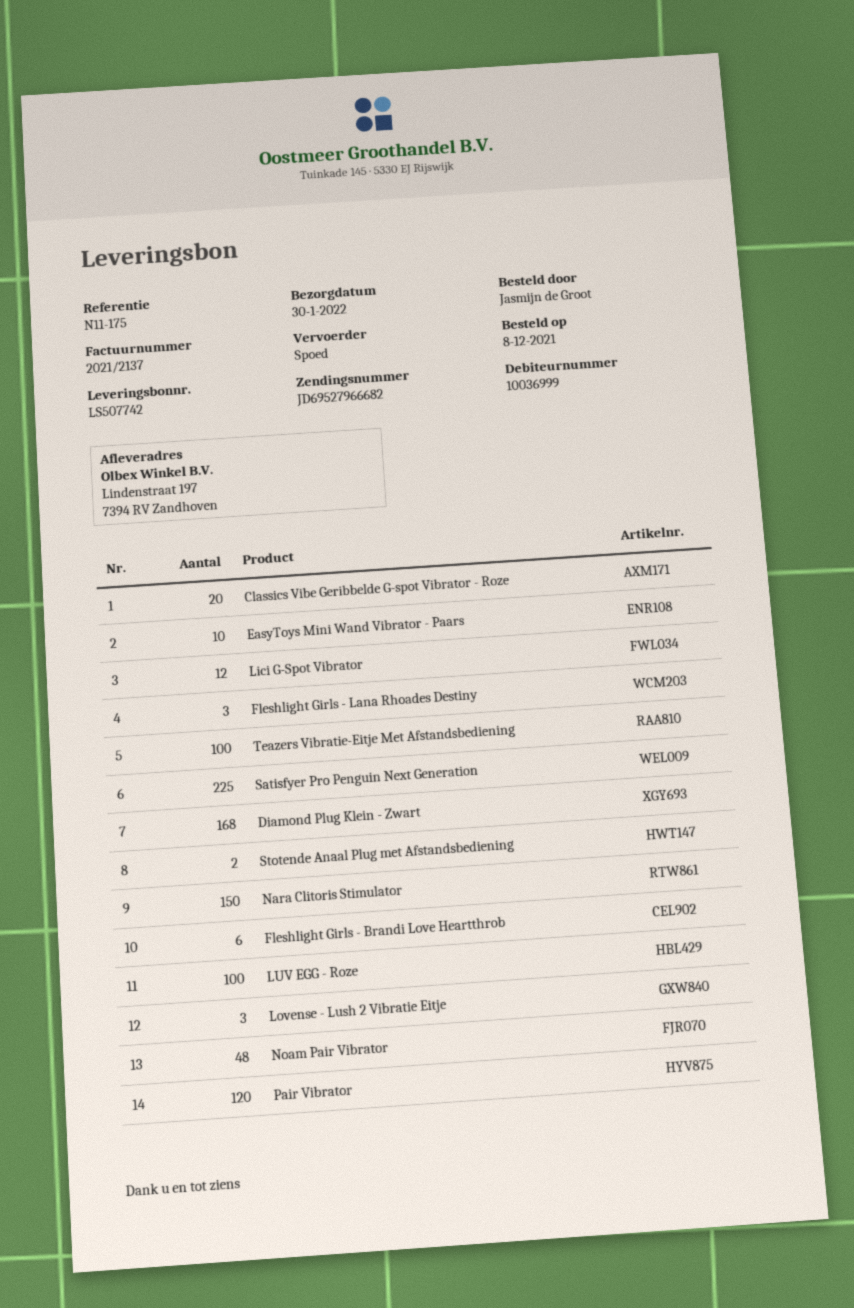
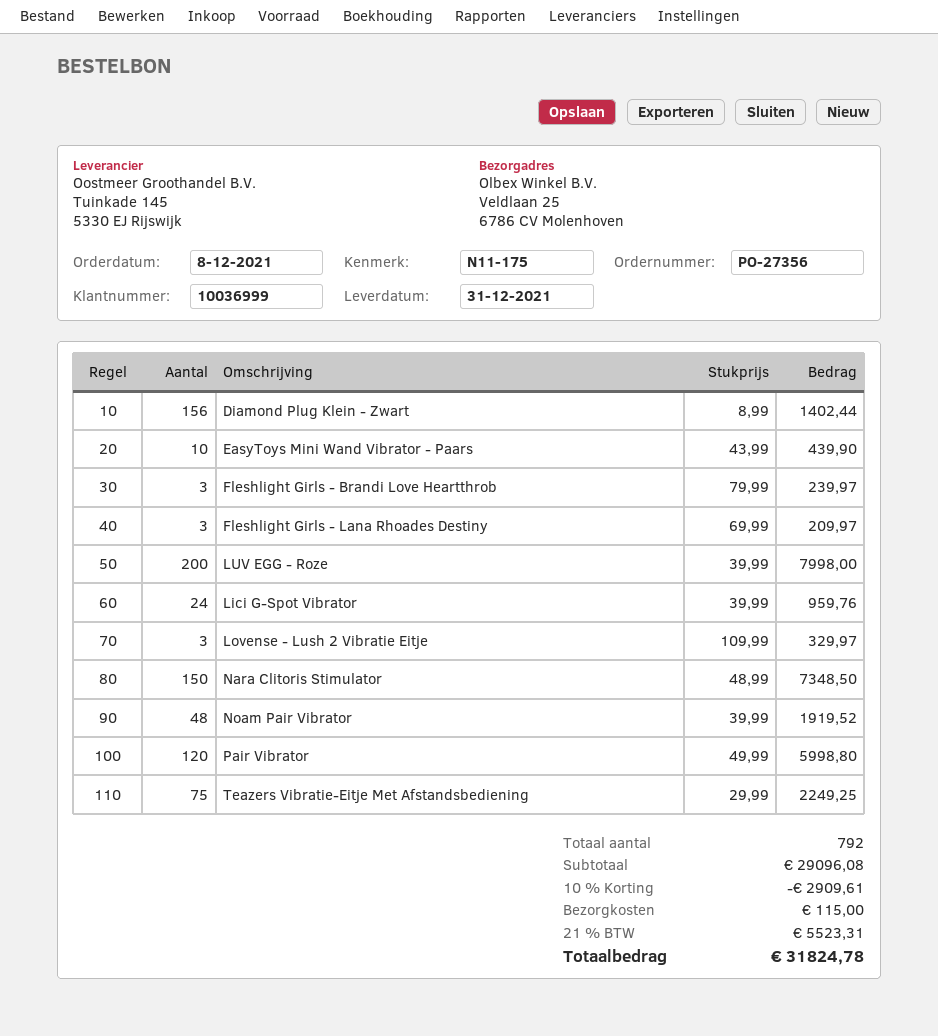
delivery date: 2022-01-30 -> 2021-12-31
ship to: Lindenstraat 197, 7394 RV Zandhoven -> Veldlaan 25, 6786 CV Molenhoven
Classics Vibe Geribbelde G-spot Vibrator - Roze: 20 -> none
Lici G-Spot Vibrator: 12 -> 24
Teazers Vibratie-Eitje Met Afstandsbediening: 100 -> 75
Satisfyer Pro Penguin Next Generation: 225 -> none
Diamond Plug Klein - Zwart: 168 -> 156
Stotende Anaal Plug met Afstandsbediening: 2 -> none
Fleshlight Girls - Brandi Love Heartthrob: 6 -> 3
LUV EGG - Roze: 100 -> 200

